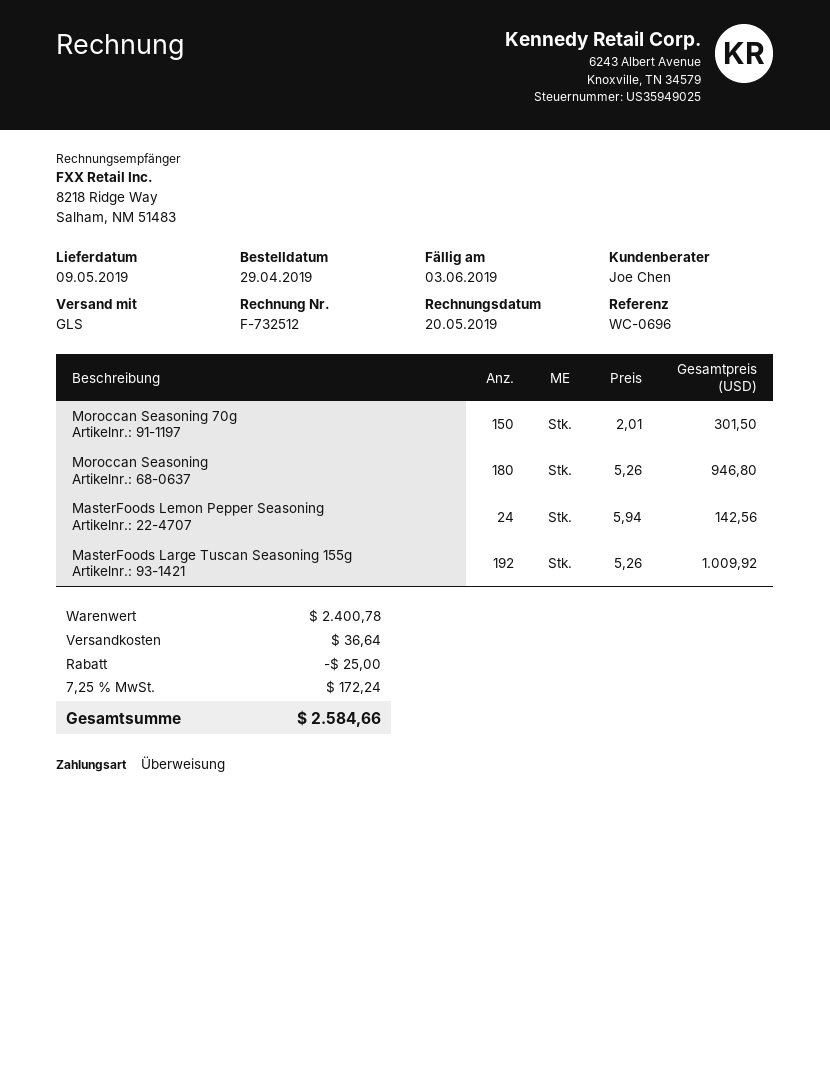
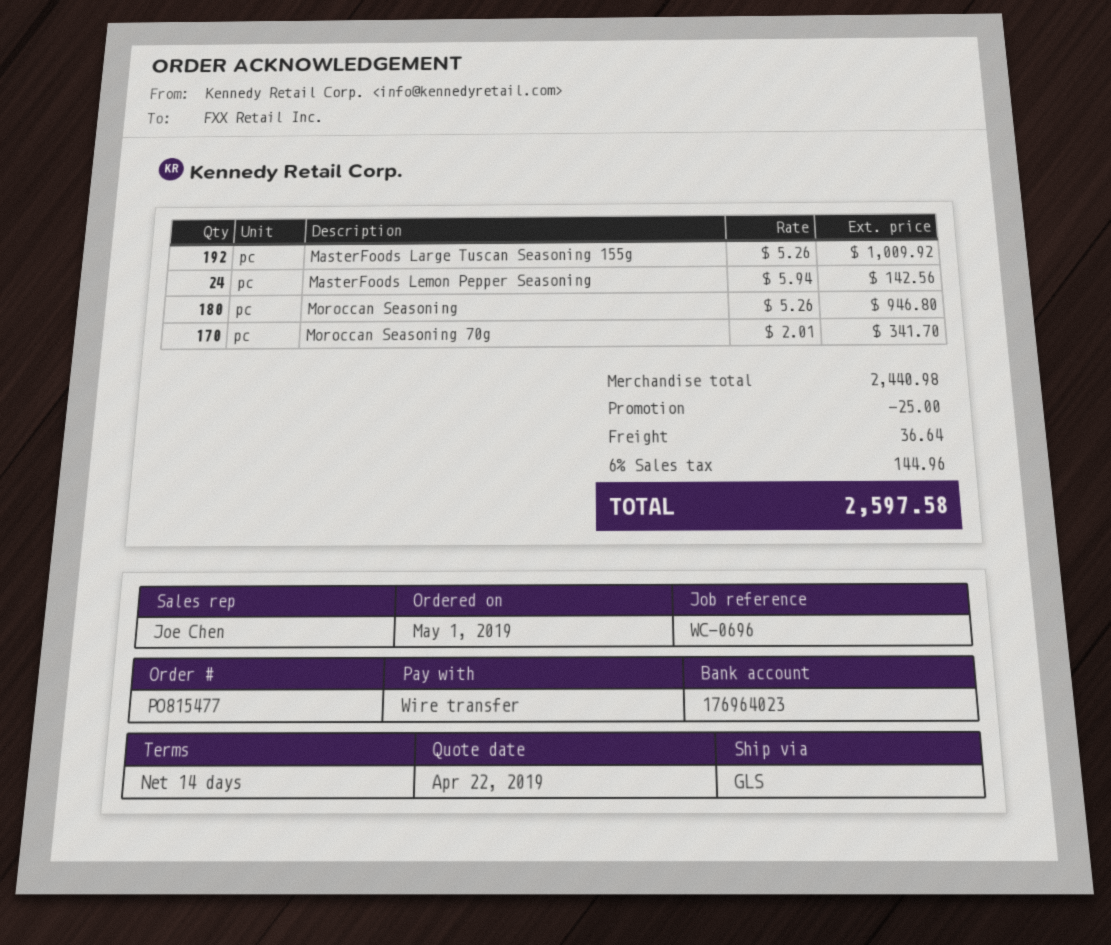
order date: 2019-04-29 -> 2019-05-01
Moroccan Seasoning 70g: 150 x 2.01 = 301.50 -> 170 x 2.01 = 341.70
subtotal: 2400.78 -> 2440.98
tax: 7.25% = 172.24 -> 6% = 144.96
total: 2584.66 -> 2597.58

